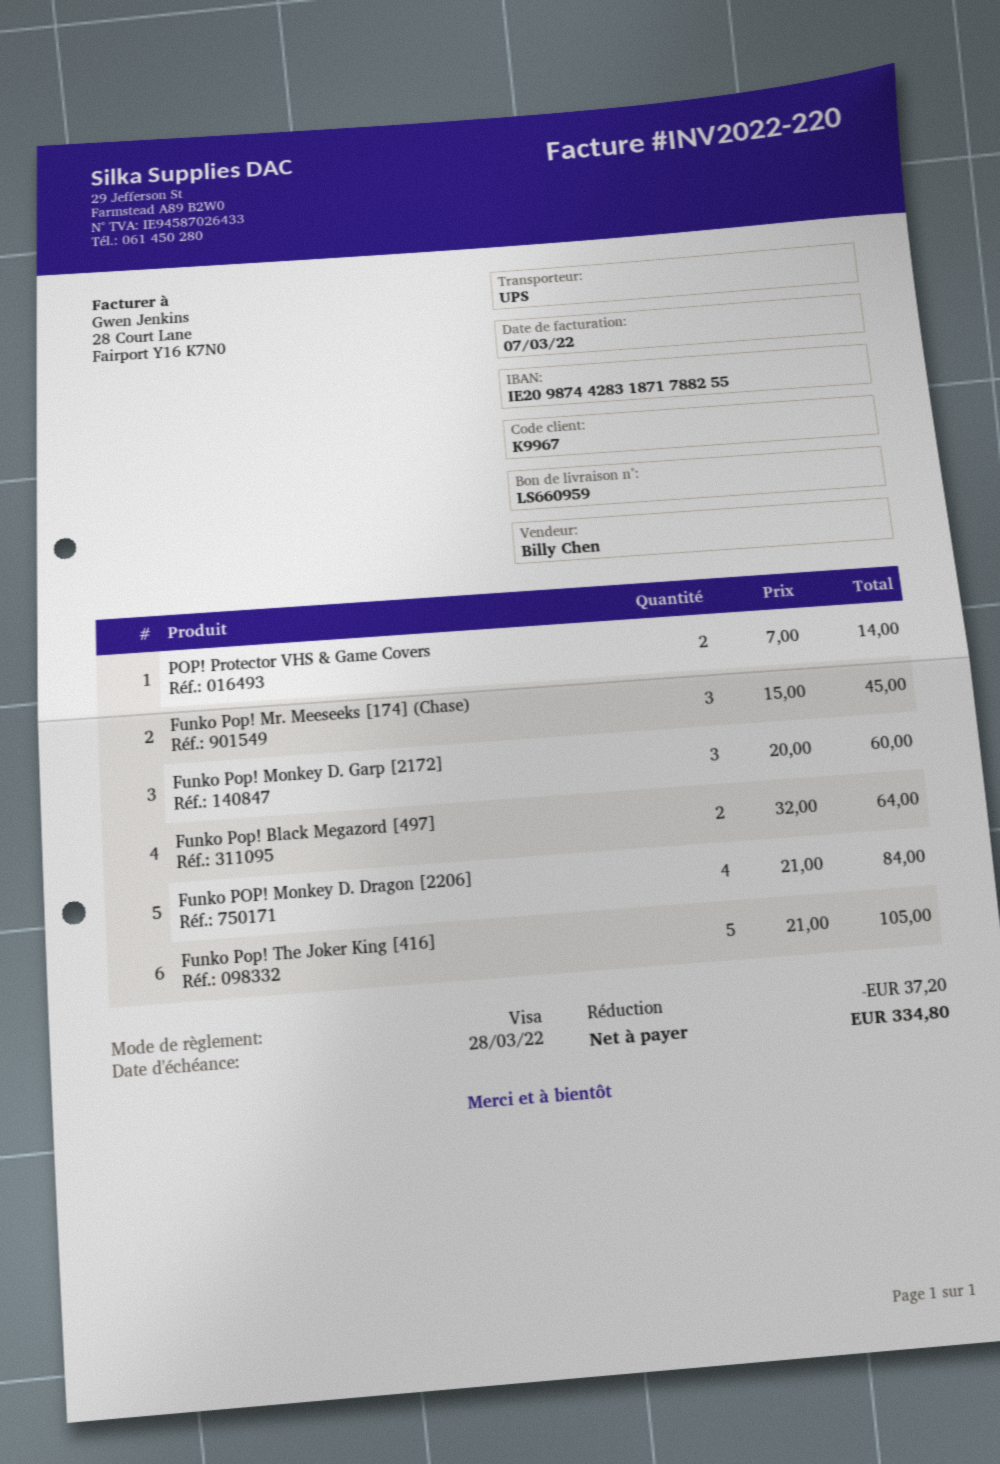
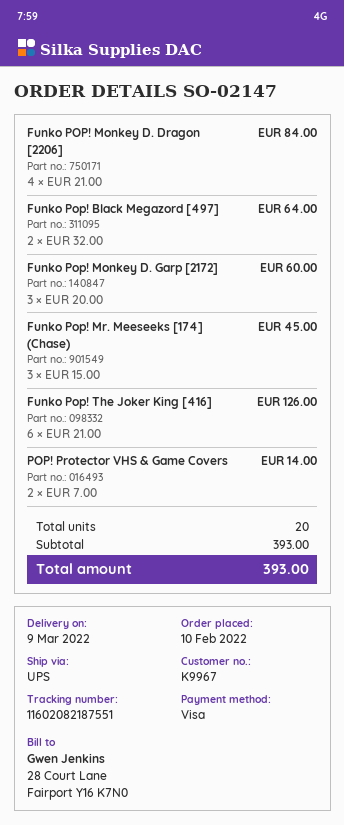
Funko Pop! The Joker King [416]: 5 x 21.00 = 105.00 -> 6 x 21.00 = 126.00
discount: 37.20 -> none
total: 334.80 -> 393.00

